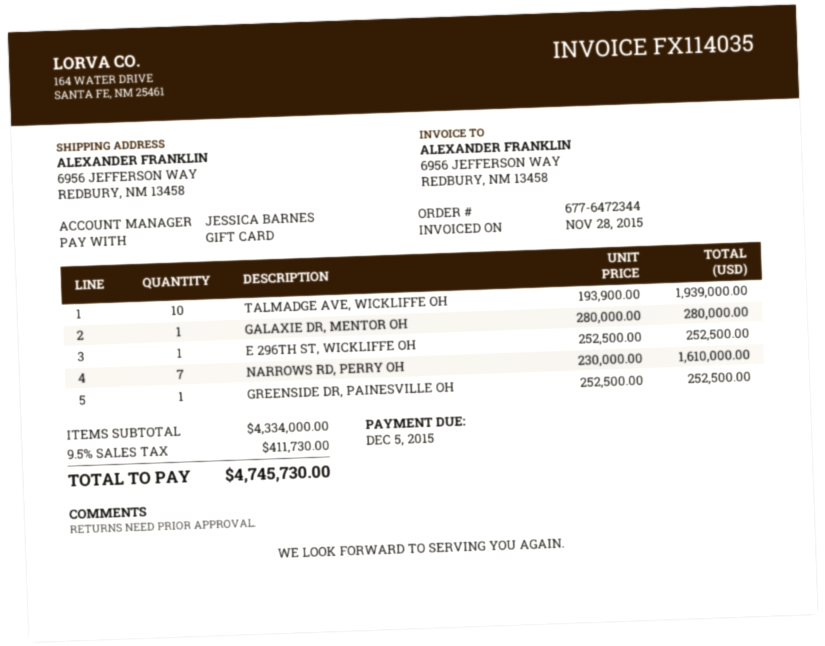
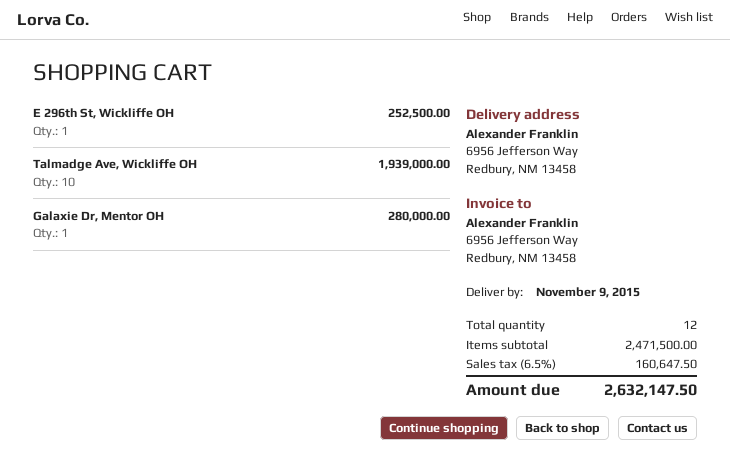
NARROWS RD, PERRY OH: 7 for 1610000.00 -> none
GREENSIDE DR, PAINESVILLE OH: 1 for 252500.00 -> none
subtotal: 4334000.00 -> 2471500.00
tax: 9.5% = 411730.00 -> 6.5% = 160647.50
total: 4745730.00 -> 2632147.50

